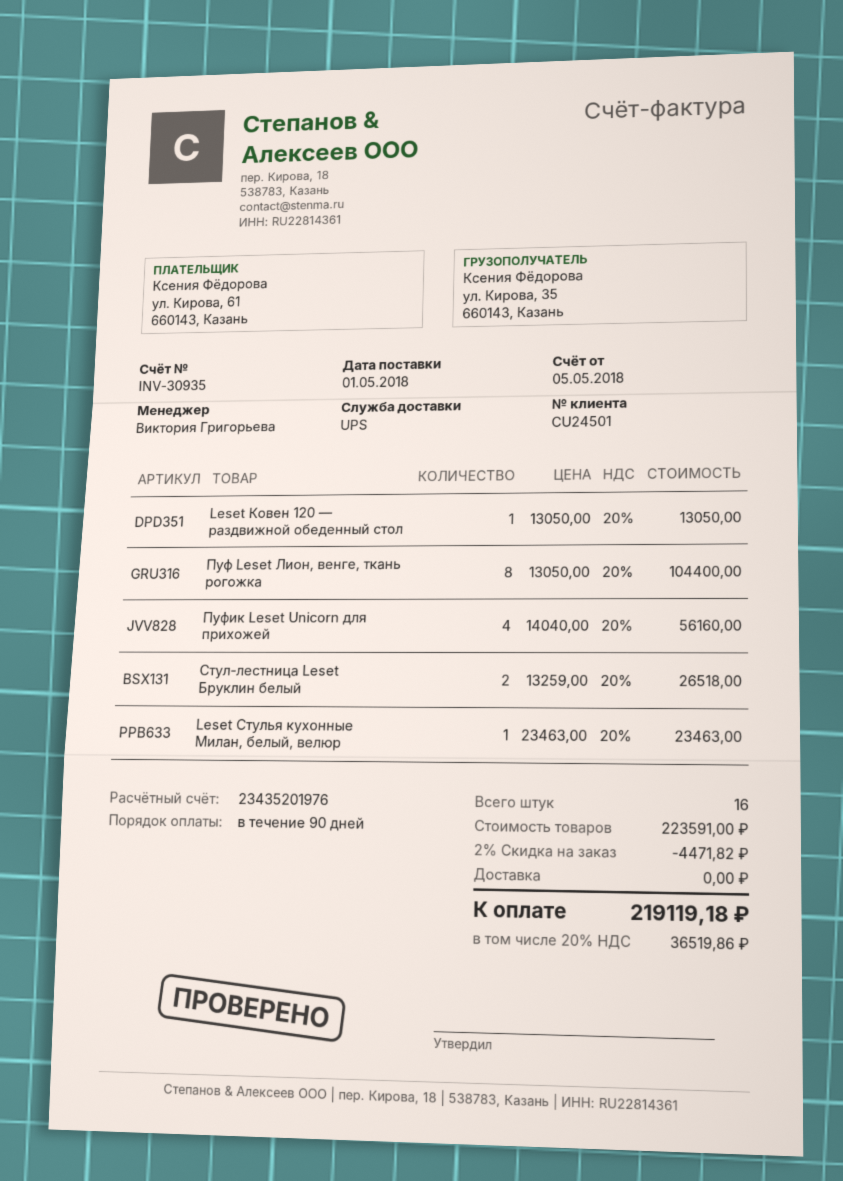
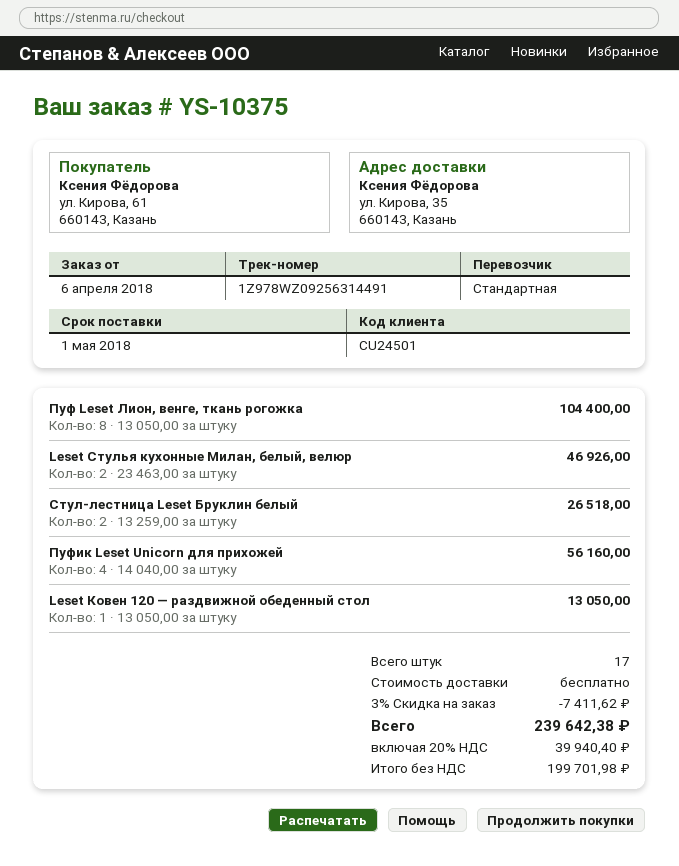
shipping method: UPS -> standard
Leset Стулья кухонные Милан, белый, велюр: 1 x 23463.00 = 23463.00 -> 2 x 23463.00 = 46926.00
total quantity: 16 -> 17
discount: 2% = 4471.82 -> 3% = 7411.62
tax: 20% = 36519.86 -> 20% = 39940.40
total: 219119.18 -> 239642.38

